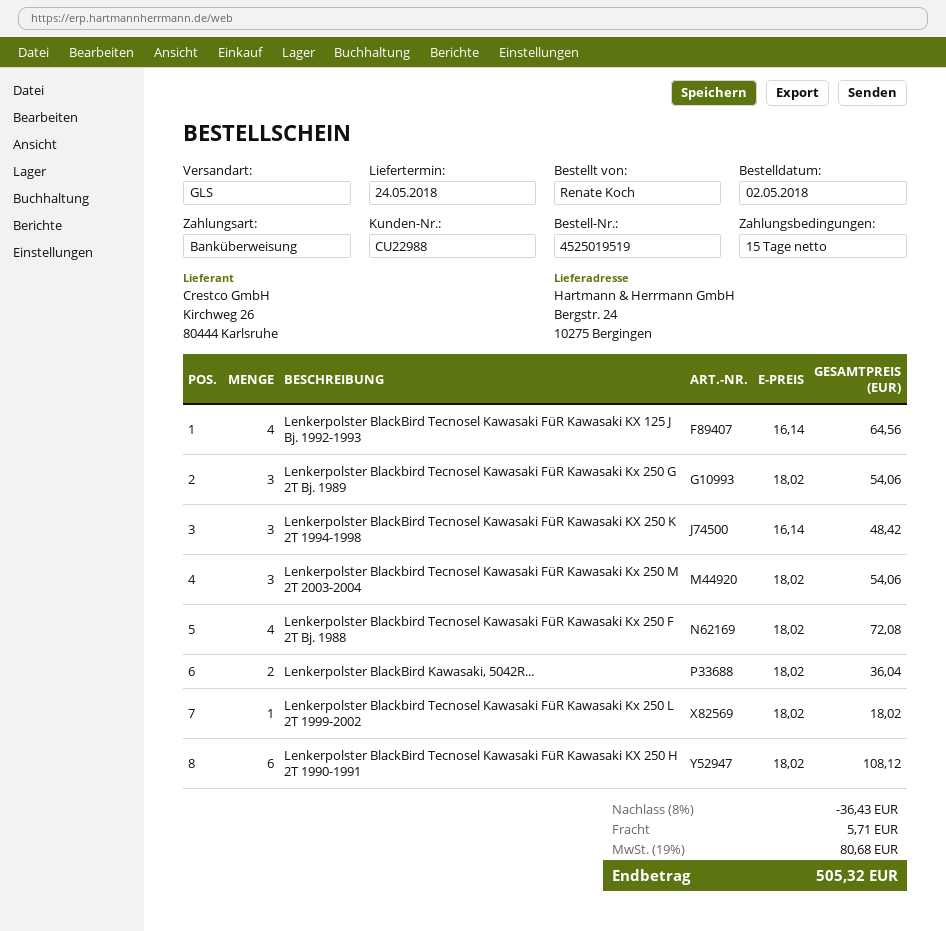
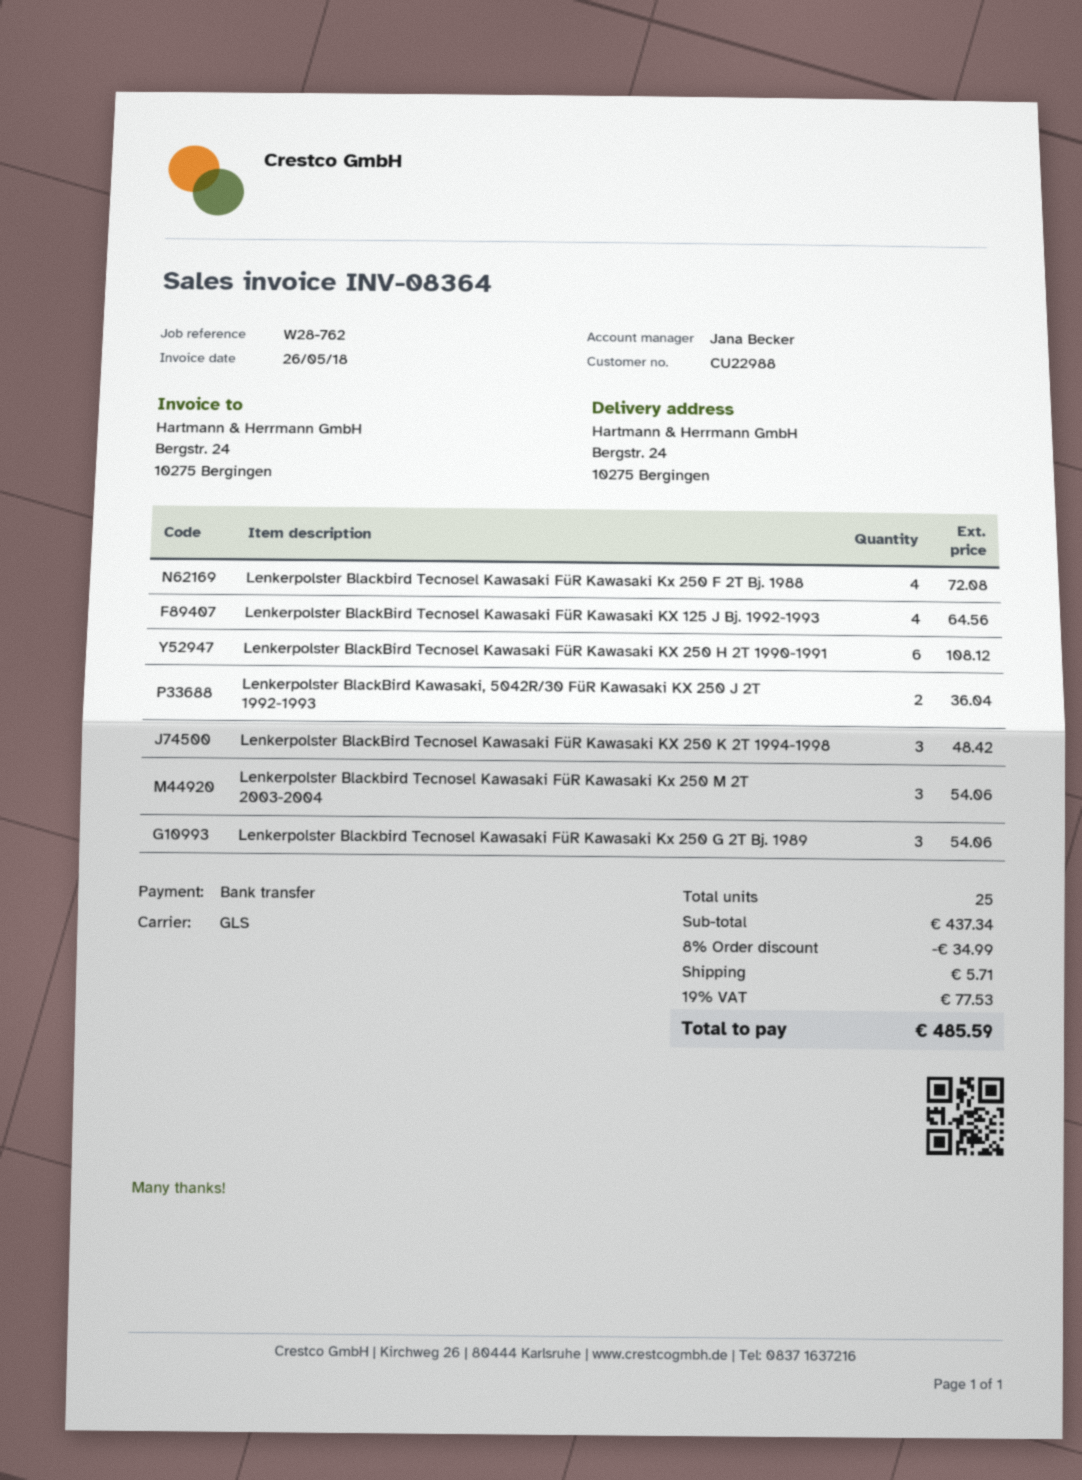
Lenkerpolster Blackbird Tecnosel Kawasaki FüR Kawasaki Kx 250 L 2T 1999-2002: 1 for 18.02 -> none
discount: 8% = 36.43 -> 8% = 34.99
tax: 19% = 80.68 -> 19% = 77.53
total: 505.32 -> 485.59

